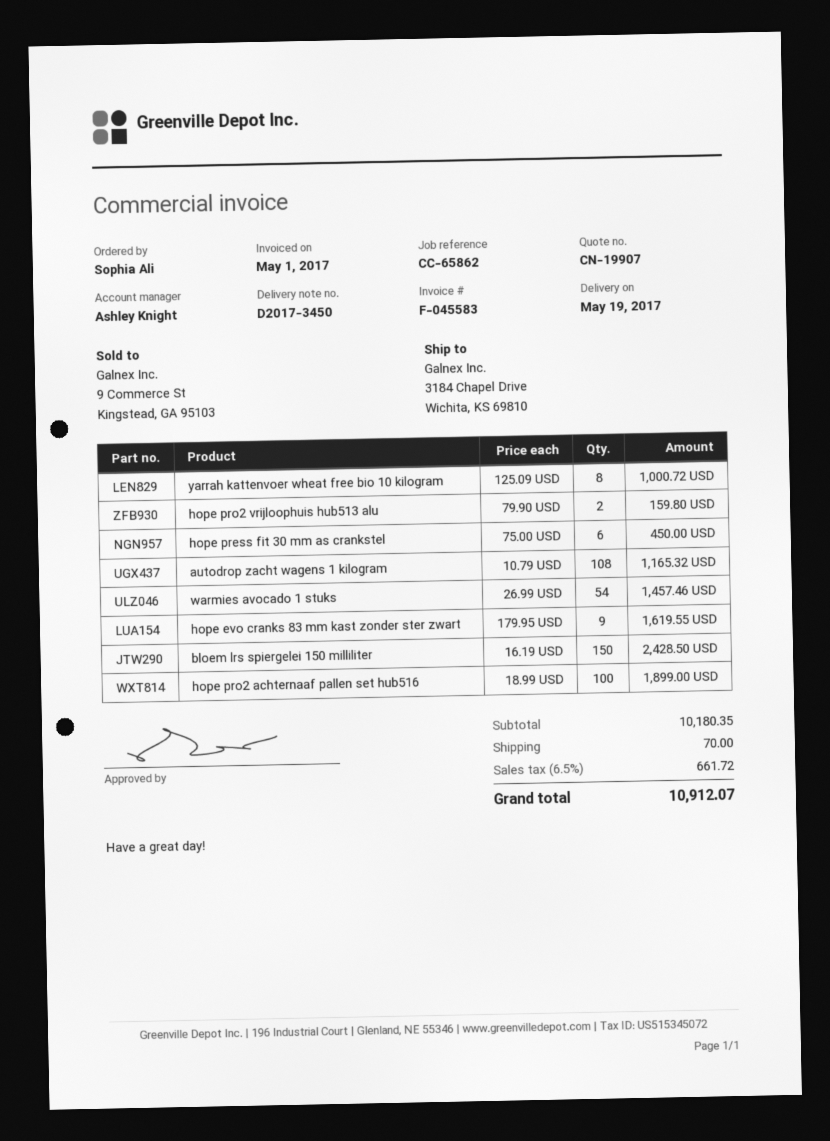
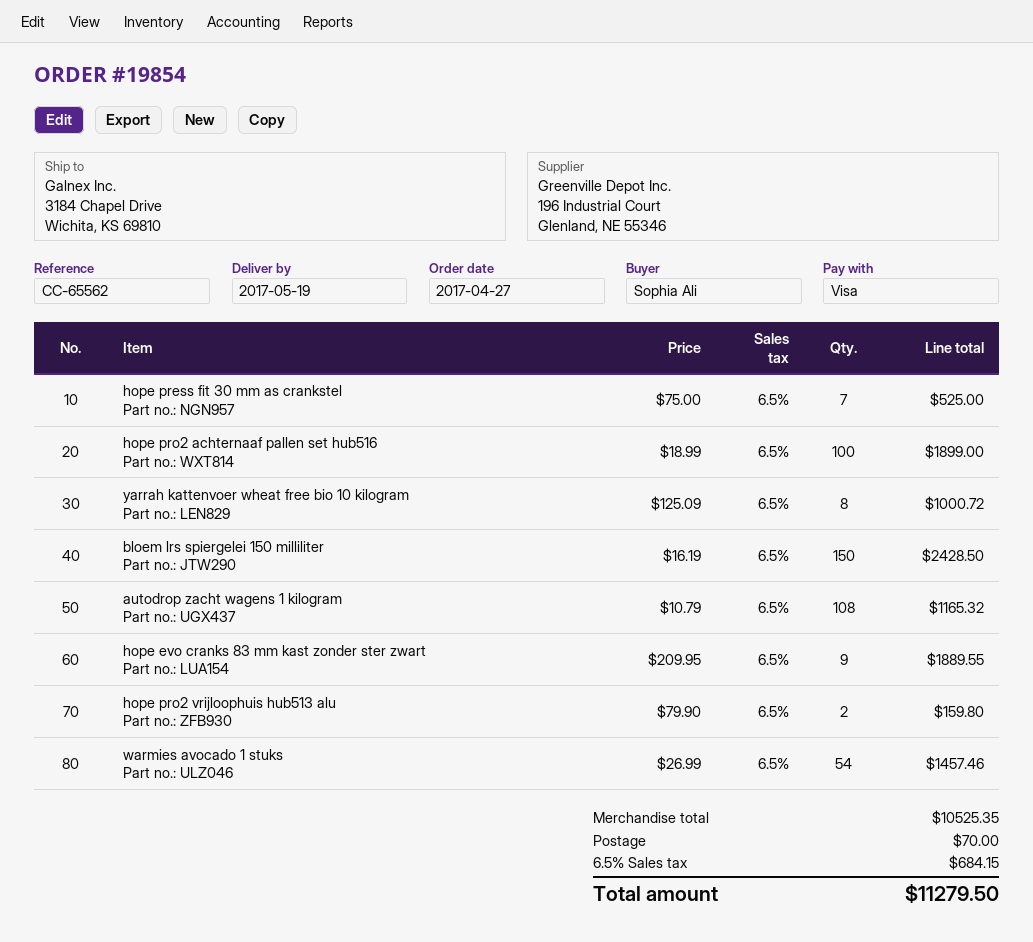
reference: CC-65862 -> CC-65562
hope press fit 30 mm as crankstel: 6 x 75.00 = 450.00 -> 7 x 75.00 = 525.00
hope evo cranks 83 mm kast zonder ster zwart: 9 x 179.95 = 1619.55 -> 9 x 209.95 = 1889.55
subtotal: 10180.35 -> 10525.35
tax: 6.5% = 661.72 -> 6.5% = 684.15
total: 10912.07 -> 11279.50

